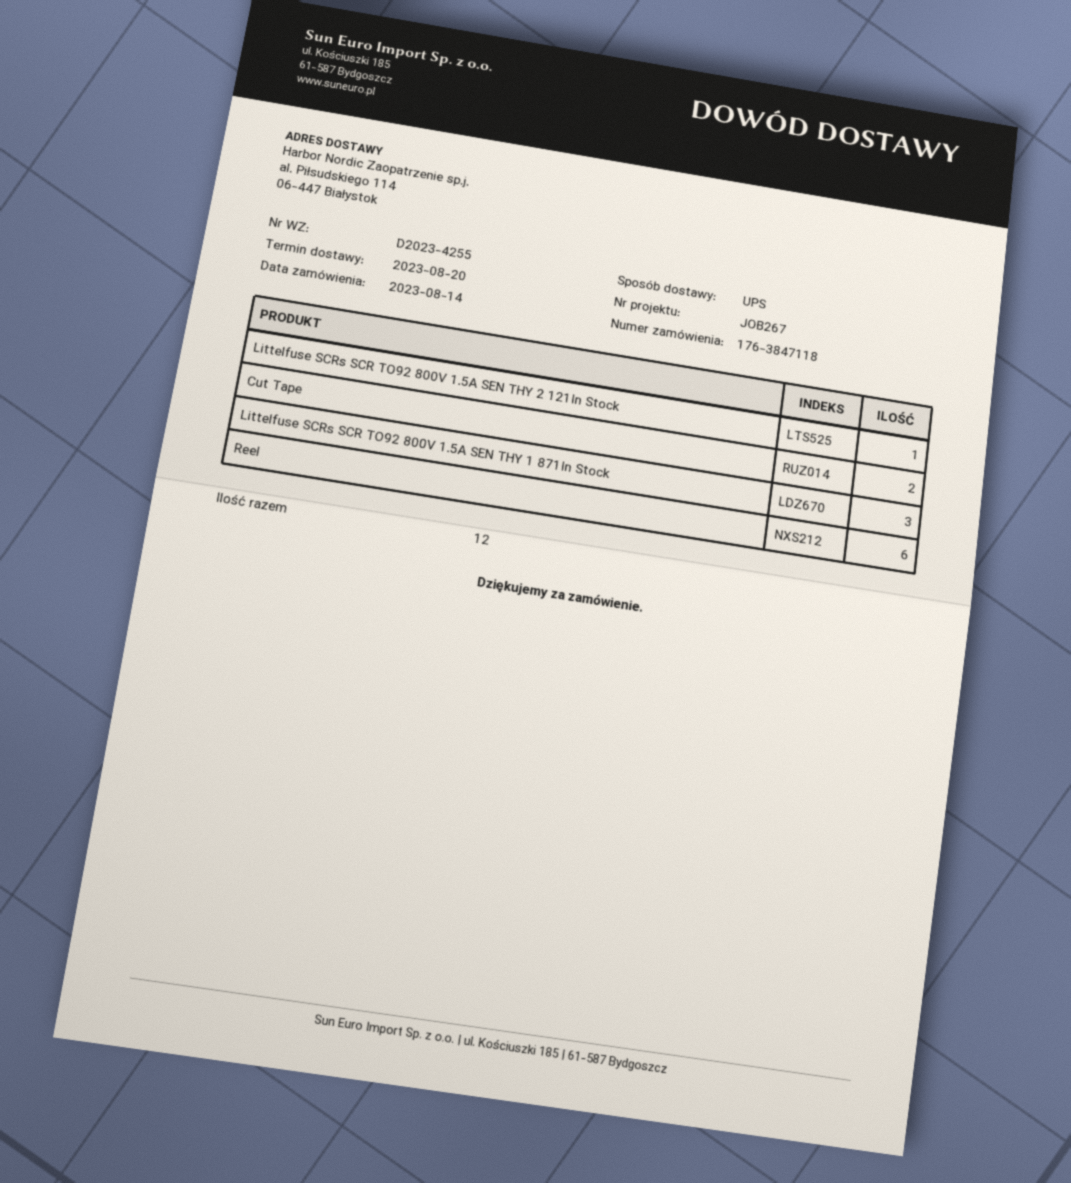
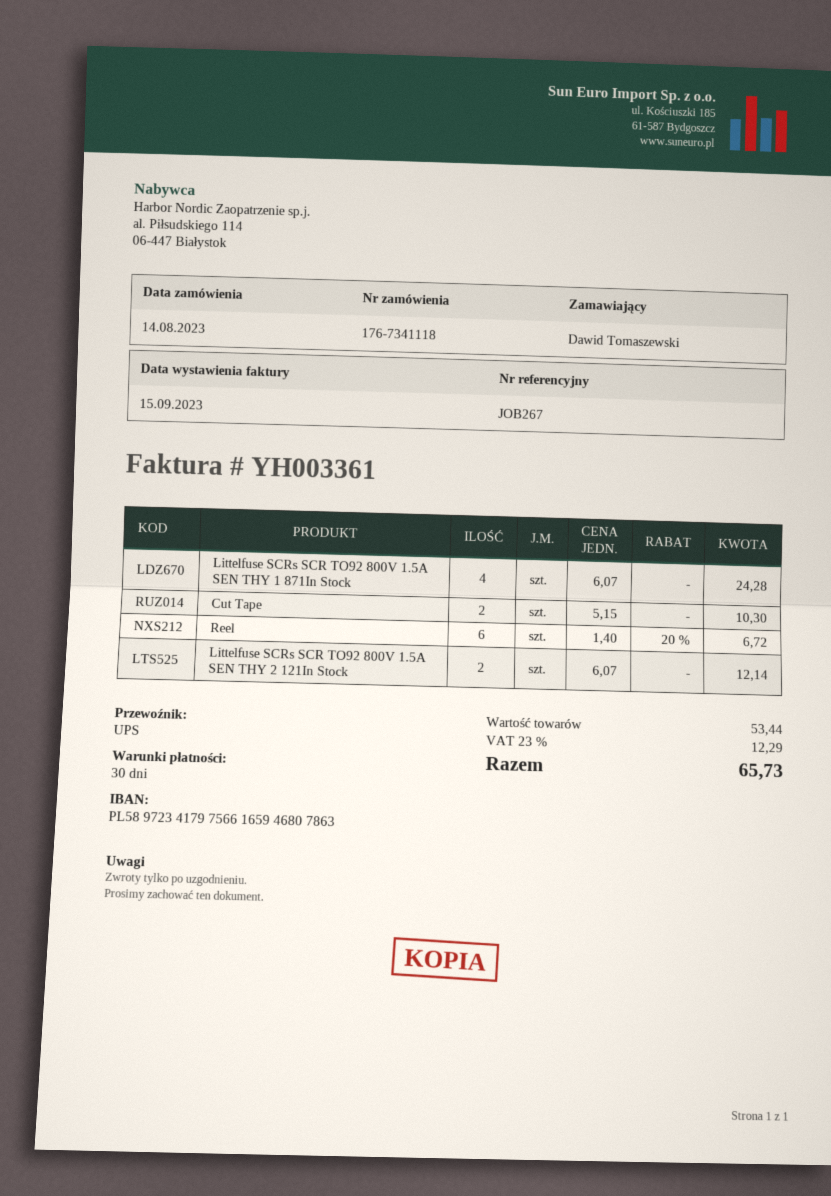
order number: 176-3847118 -> 176-7341118
Littelfuse SCRs SCR TO92 800V 1.5A SEN THY 2 121In Stock: 1 -> 2
Littelfuse SCRs SCR TO92 800V 1.5A SEN THY 1 871In Stock: 3 -> 4

